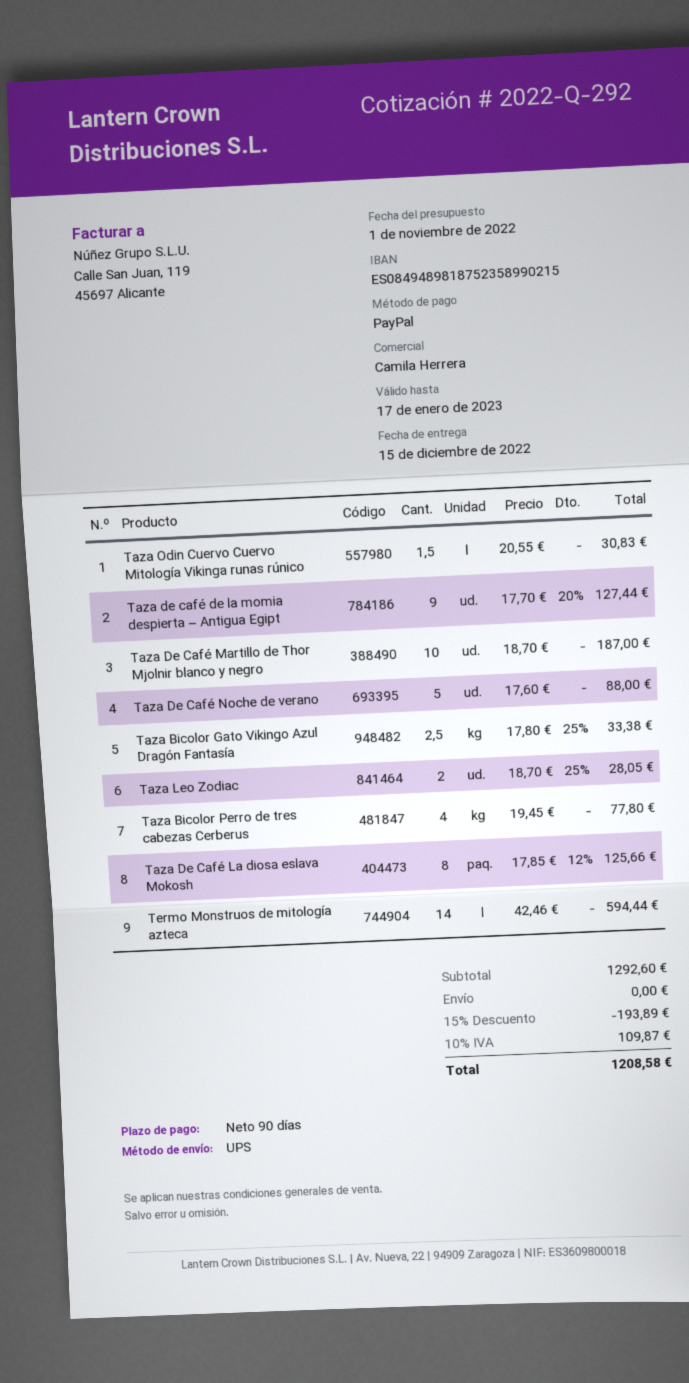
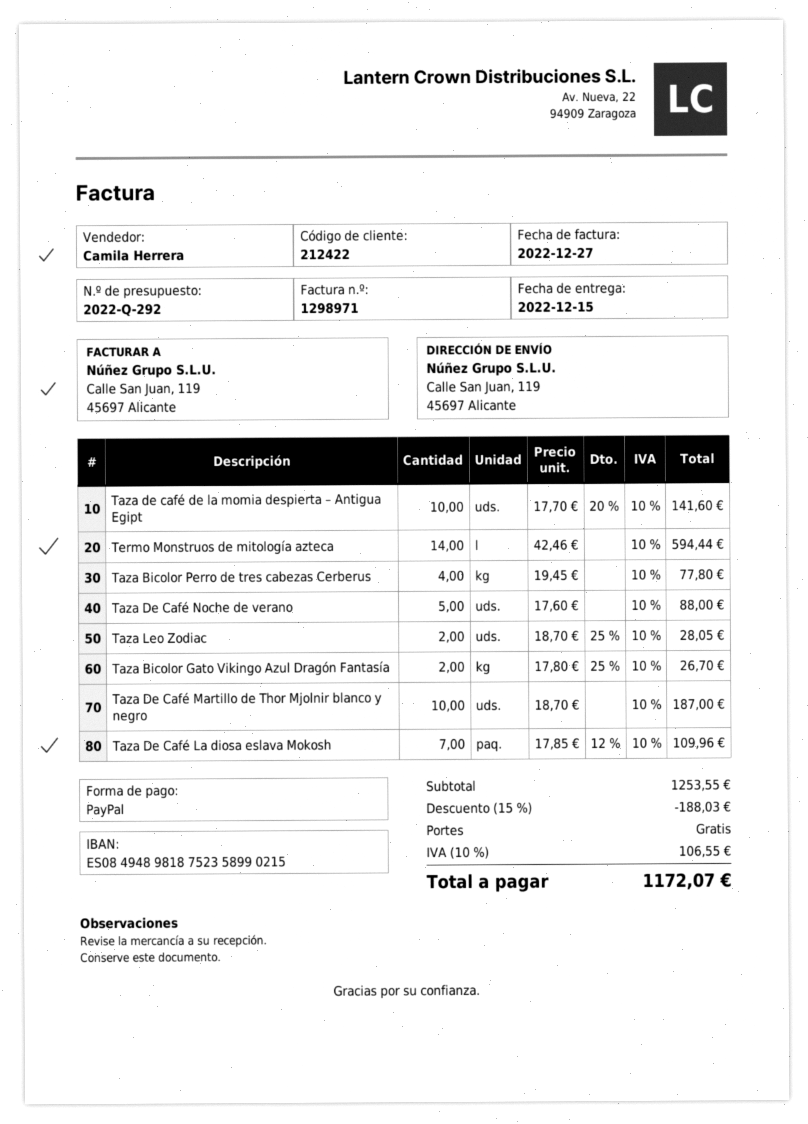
Taza Odin Cuervo Cuervo Mitología Vikinga runas rúnico: 1.5 x 20.55 = 30.83 -> none
Taza de café de la momia despierta – Antigua Egipt: 9 x 17.70 - 20% = 127.44 -> 10 x 17.70 - 20% = 141.60
Taza Bicolor Gato Vikingo Azul Dragón Fantasía: 2.5 x 17.80 - 25% = 33.38 -> 2 x 17.80 - 25% = 26.70
Taza De Café La diosa eslava Mokosh: 8 x 17.85 - 12% = 125.66 -> 7 x 17.85 - 12% = 109.96
subtotal: 1292.60 -> 1253.55
discount: 15% = 193.89 -> 15% = 188.03
tax: 10% = 109.87 -> 10% = 106.55
total: 1208.58 -> 1172.07

